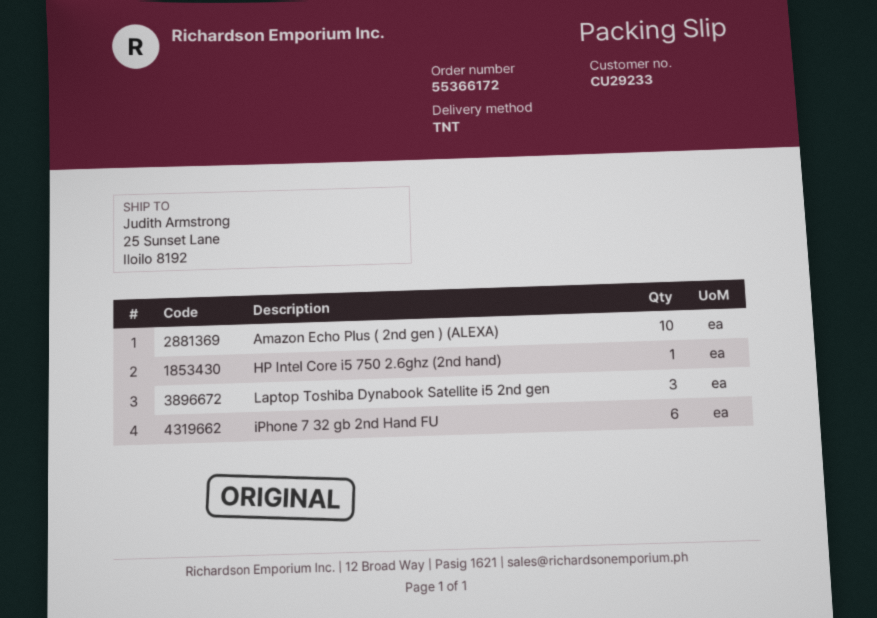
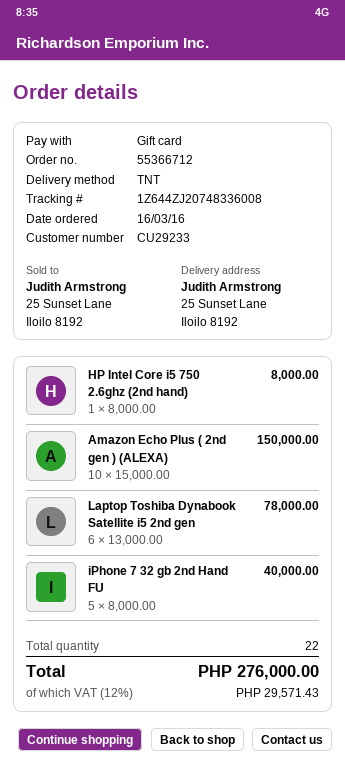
order number: 55366172 -> 55366712
Laptop Toshiba Dynabook Satellite i5 2nd gen: 3 -> 6
iPhone 7 32 gb 2nd Hand FU: 6 -> 5

